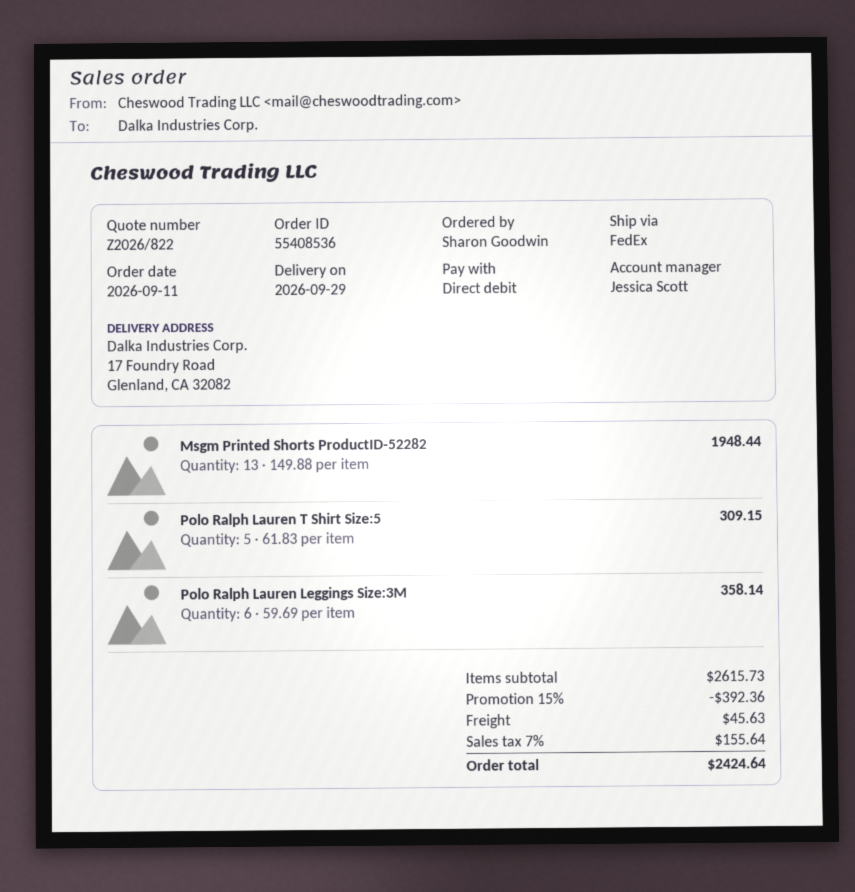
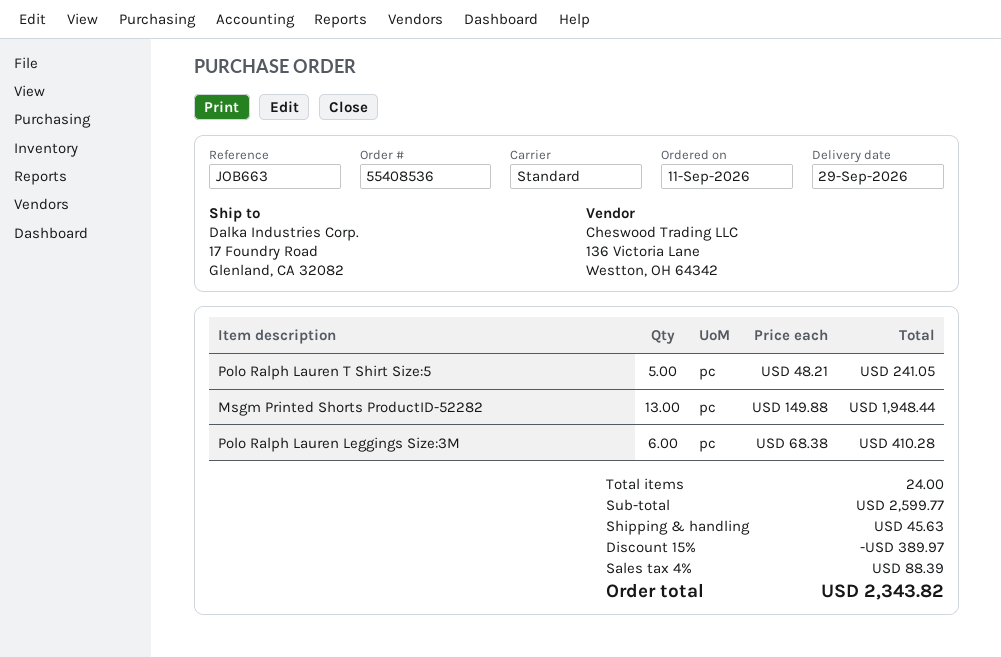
shipping method: FedEx -> standard
Polo Ralph Lauren T Shirt Size:5: 5 x 61.83 = 309.15 -> 5 x 48.21 = 241.05
Polo Ralph Lauren Leggings Size:3M: 6 x 59.69 = 358.14 -> 6 x 68.38 = 410.28
subtotal: 2615.73 -> 2599.77
discount: 15% = 392.36 -> 15% = 389.97
tax: 7% = 155.64 -> 4% = 88.39
total: 2424.64 -> 2343.82

